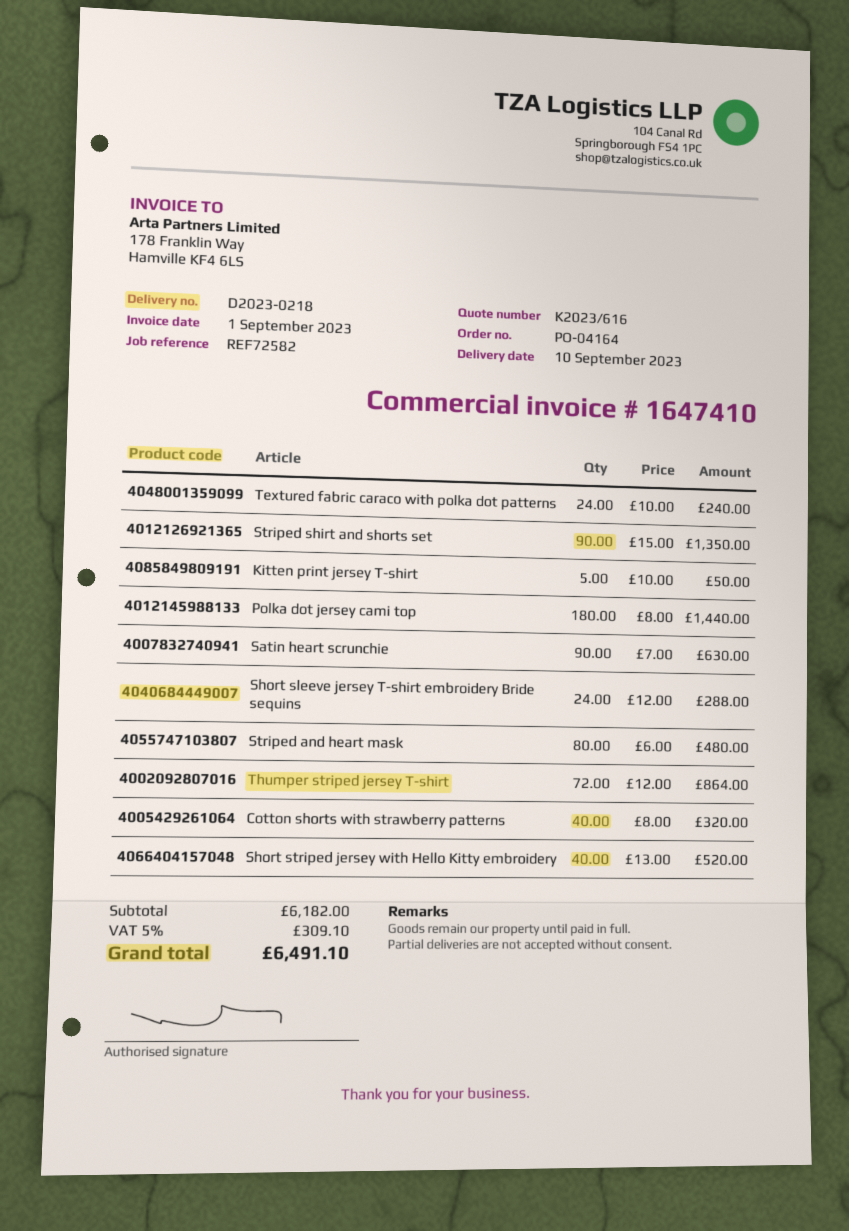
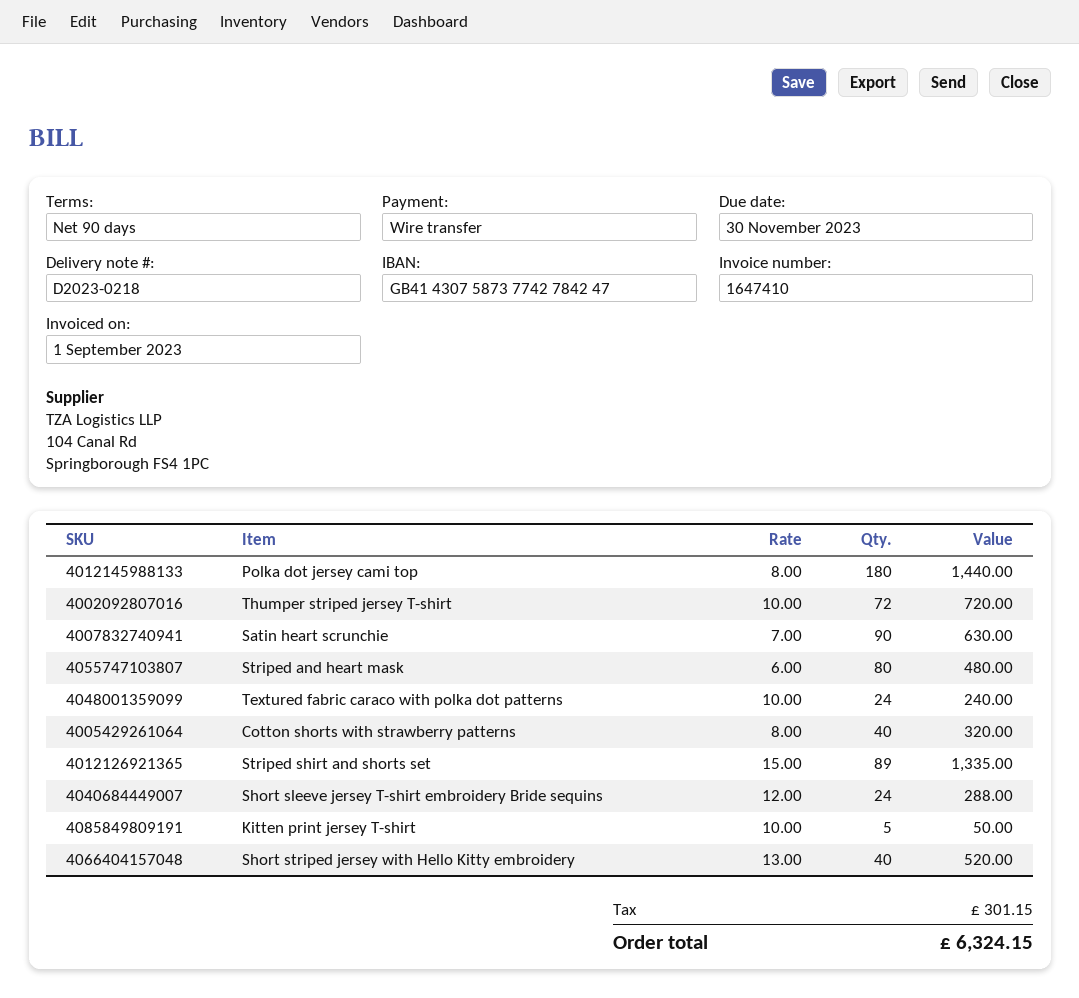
Striped shirt and shorts set: 90 x 15.00 = 1350.00 -> 89 x 15.00 = 1335.00
Thumper striped jersey T-shirt: 72 x 12.00 = 864.00 -> 72 x 10.00 = 720.00
tax: 309.10 -> 301.15
total: 6491.10 -> 6324.15

